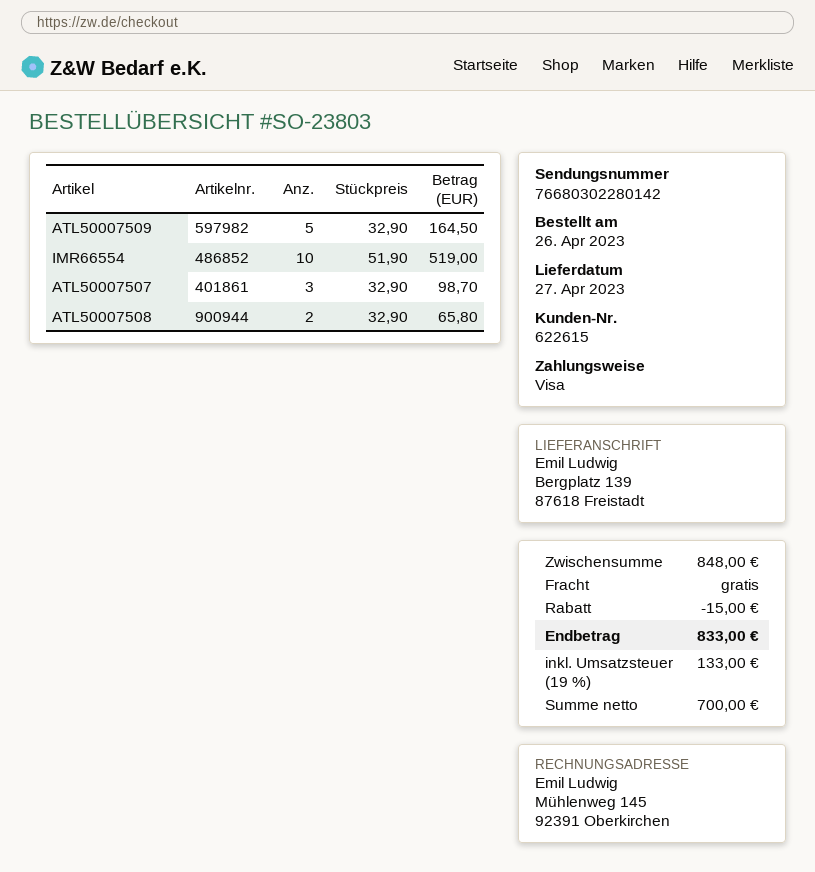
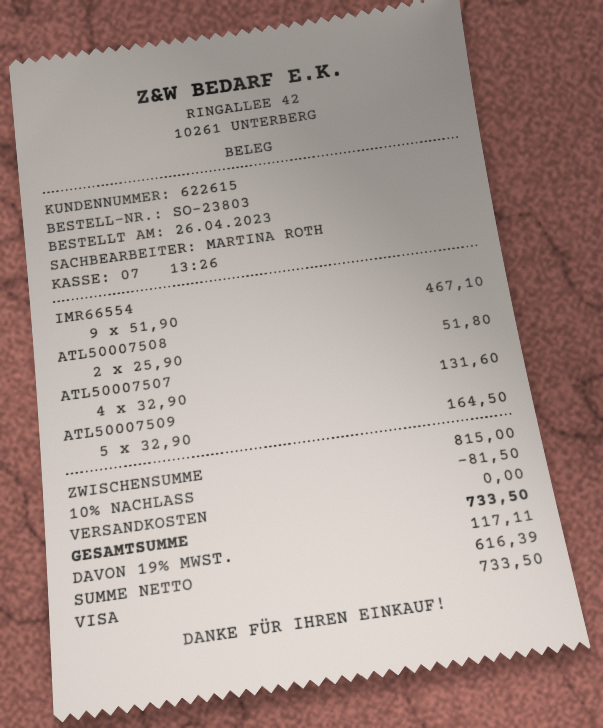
IMR66554: 10 x 51.90 = 519.00 -> 9 x 51.90 = 467.10
ATL50007507: 3 x 32.90 = 98.70 -> 4 x 32.90 = 131.60
ATL50007508: 2 x 32.90 = 65.80 -> 2 x 25.90 = 51.80
subtotal: 848.00 -> 815.00
discount: 15.00 -> 81.50
net: 700.00 -> 616.39
tax: 19% = 133.00 -> 19% = 117.11
total: 833.00 -> 733.50

